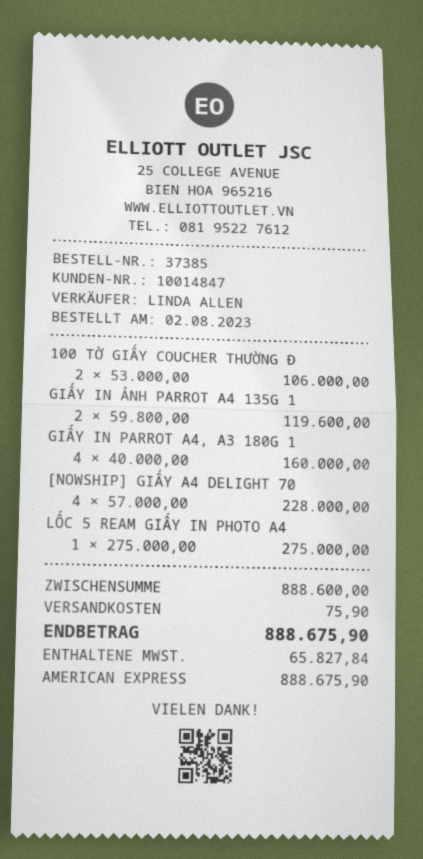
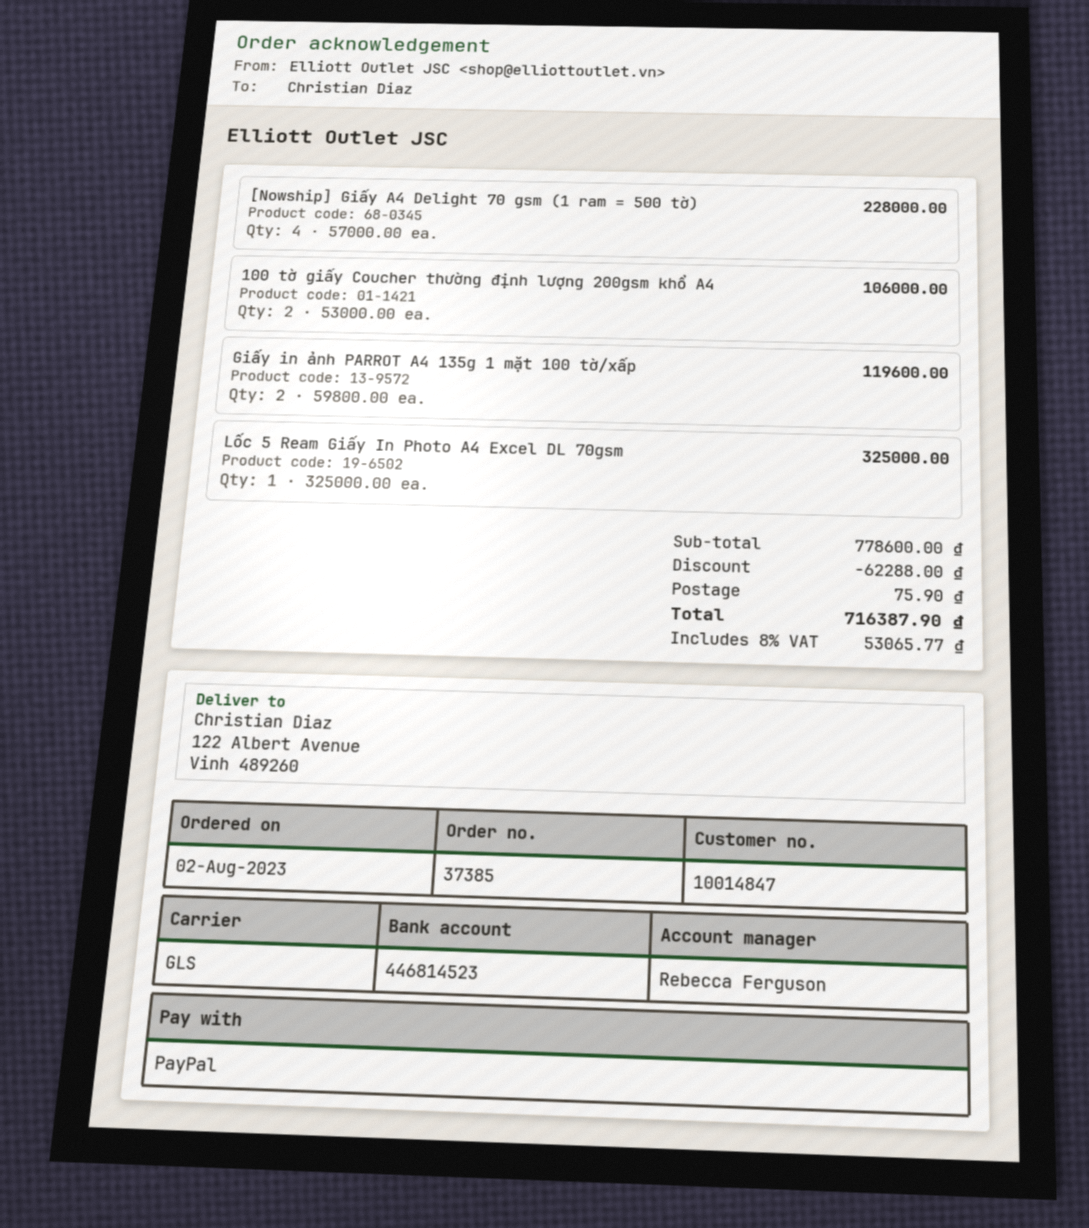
sales rep: LINDA ALLEN -> Rebecca Ferguson
payment method: American Express -> PayPal
GIẤY IN PARROT A4, A3 180G 1: 4 x 40000.00 = 160000.00 -> none
LỐC 5 REAM GIẤY IN PHOTO A4: 1 x 275000.00 = 275000.00 -> 1 x 325000.00 = 325000.00
subtotal: 888600.00 -> 778600.00
discount: none -> 62288.00
tax: 65827.84 -> 53065.77
total: 888675.90 -> 716387.90

